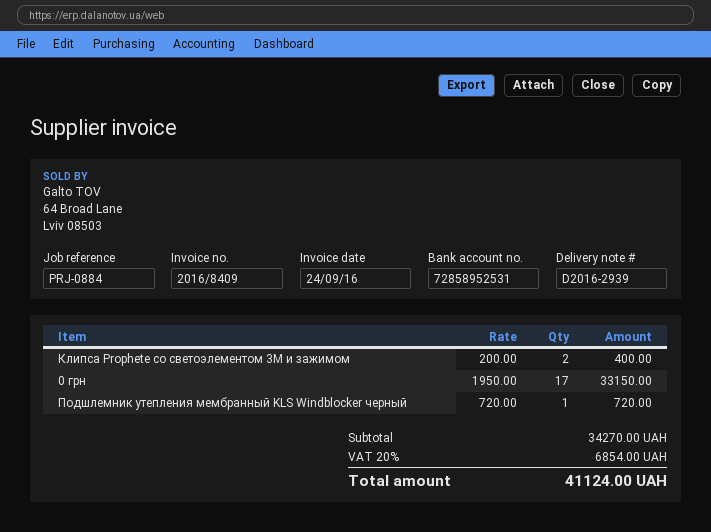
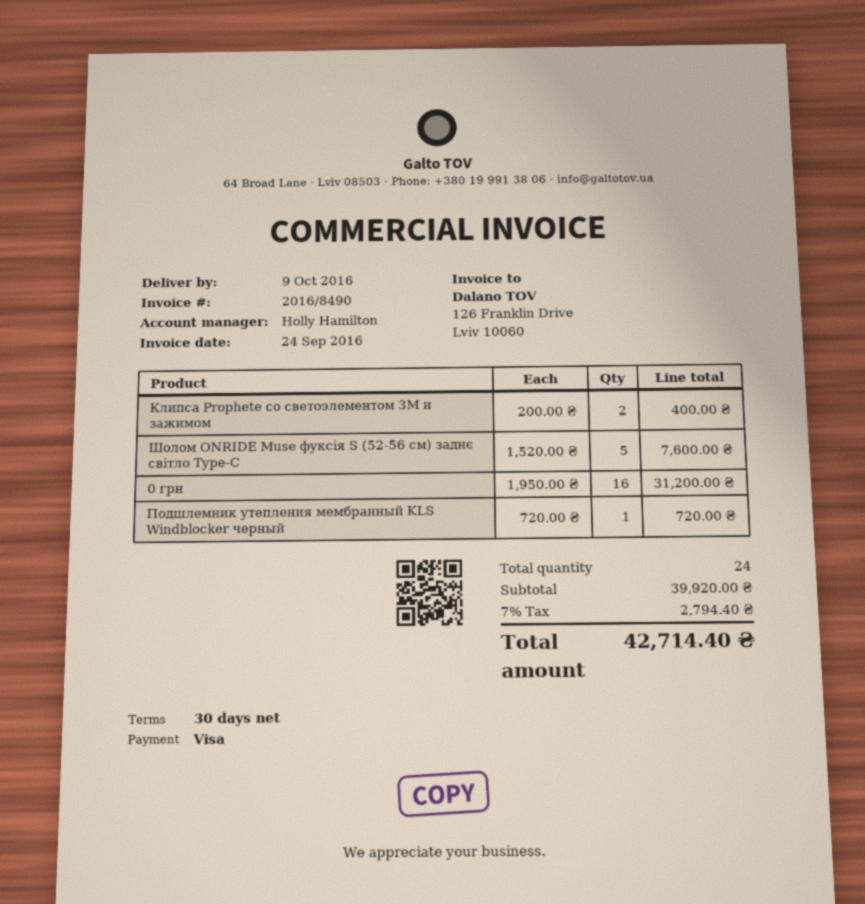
invoice number: 2016/8409 -> 2016/8490
0 грн: 17 x 1950.00 = 33150.00 -> 16 x 1950.00 = 31200.00
Шолом ONRIDE Muse фуксія S (52-56 см) заднє світло Type-C: none -> 5 x 1520.00 = 7600.00
subtotal: 34270.00 -> 39920.00
tax: 20% = 6854.00 -> 7% = 2794.40
total: 41124.00 -> 42714.40

